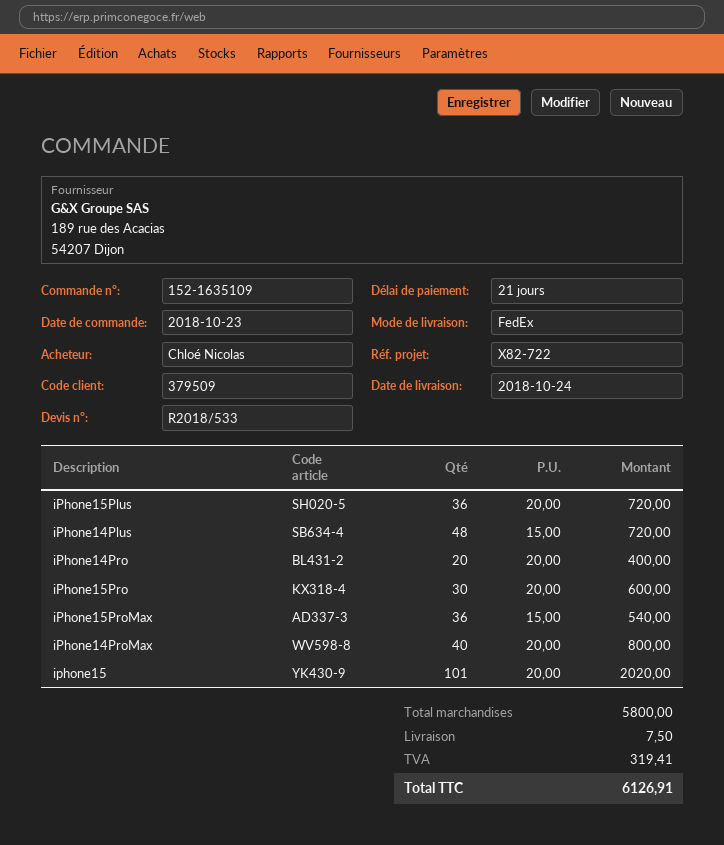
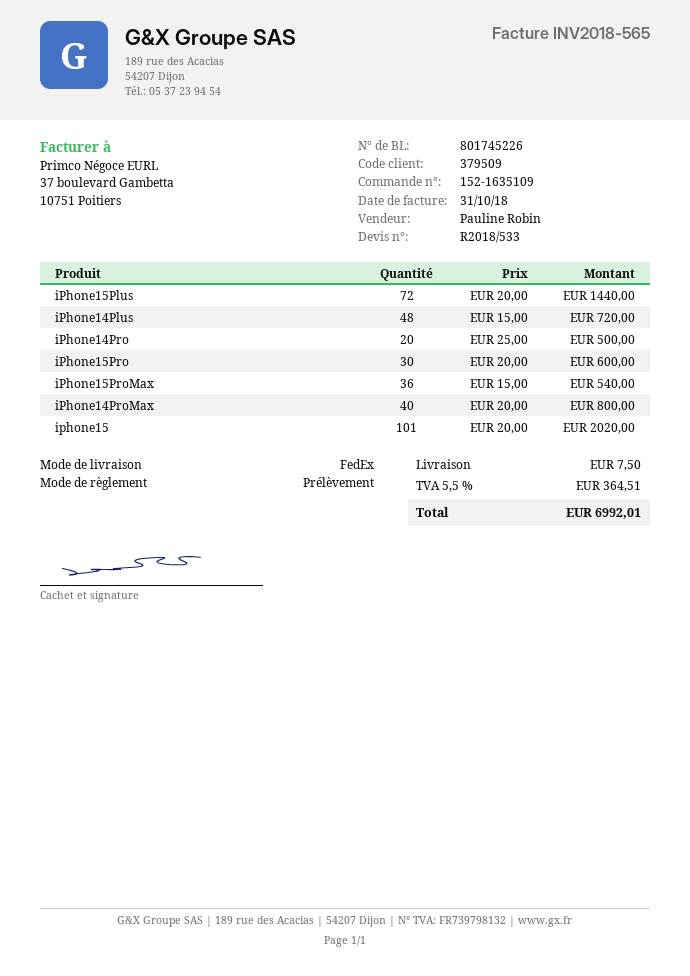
iPhone15Plus: 36 x 20.00 = 720.00 -> 72 x 20.00 = 1440.00
iPhone14Pro: 20 x 20.00 = 400.00 -> 20 x 25.00 = 500.00
tax: 319.41 -> 364.51
total: 6126.91 -> 6992.01

